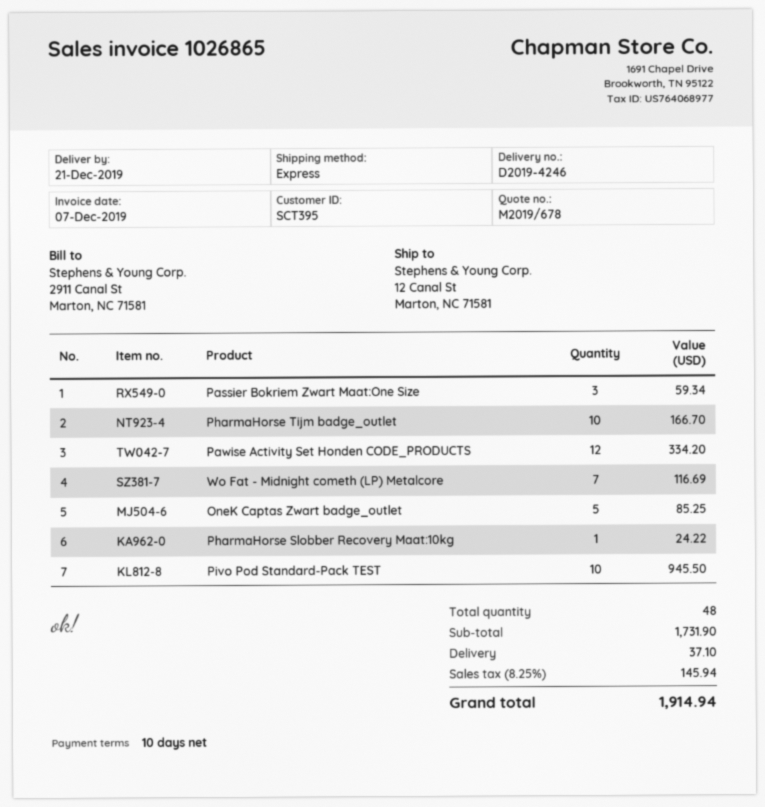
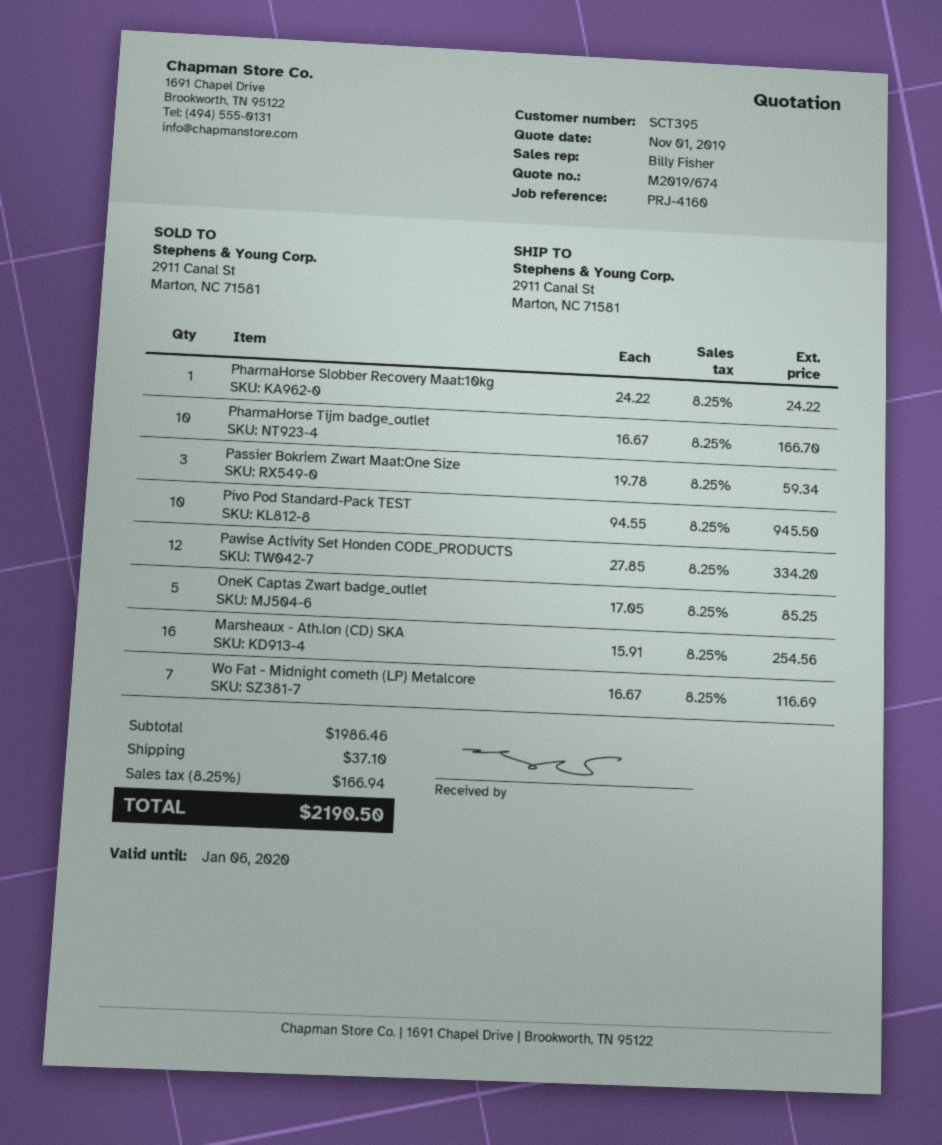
quote number: M2019/678 -> M2019/674
ship to: 12 Canal St, Marton, NC 71581 -> 2911 Canal St, Marton, NC 71581
Marsheaux - Ath.lon (CD) SKA: none -> 16 for 254.56
subtotal: 1731.90 -> 1986.46
tax: 8.25% = 145.94 -> 8.25% = 166.94
total: 1914.94 -> 2190.50

